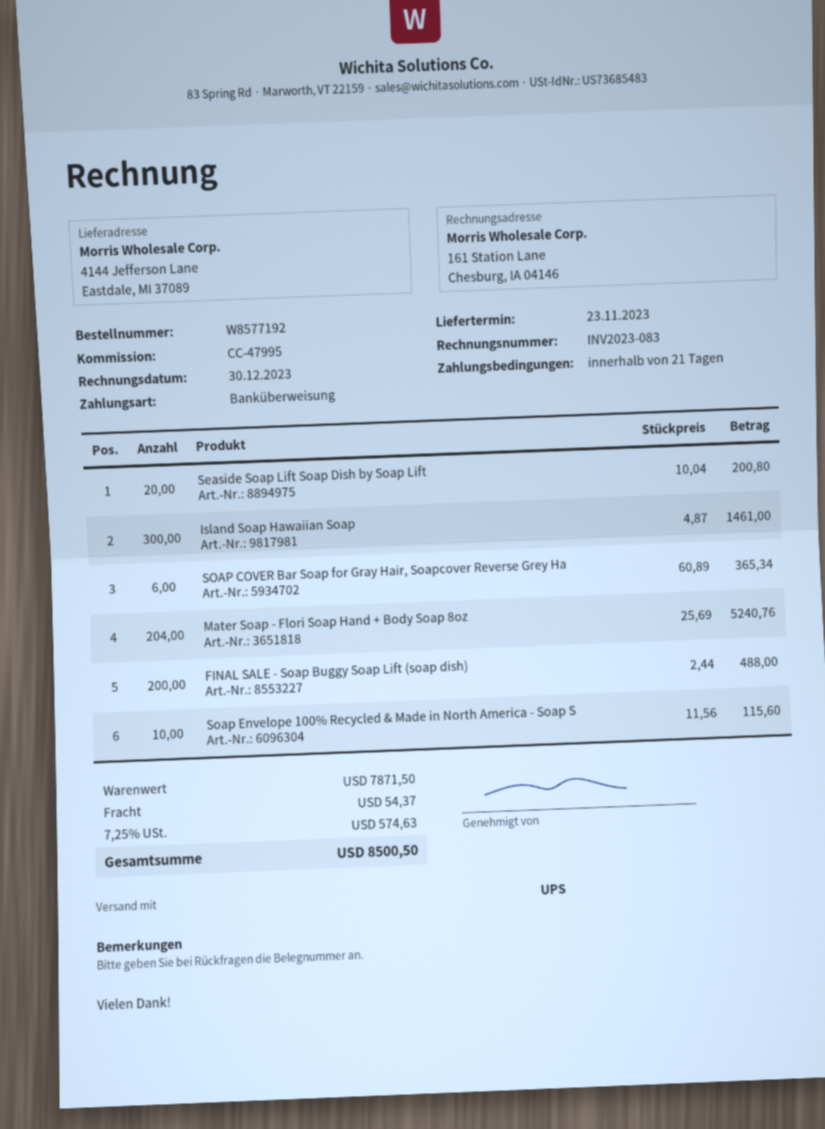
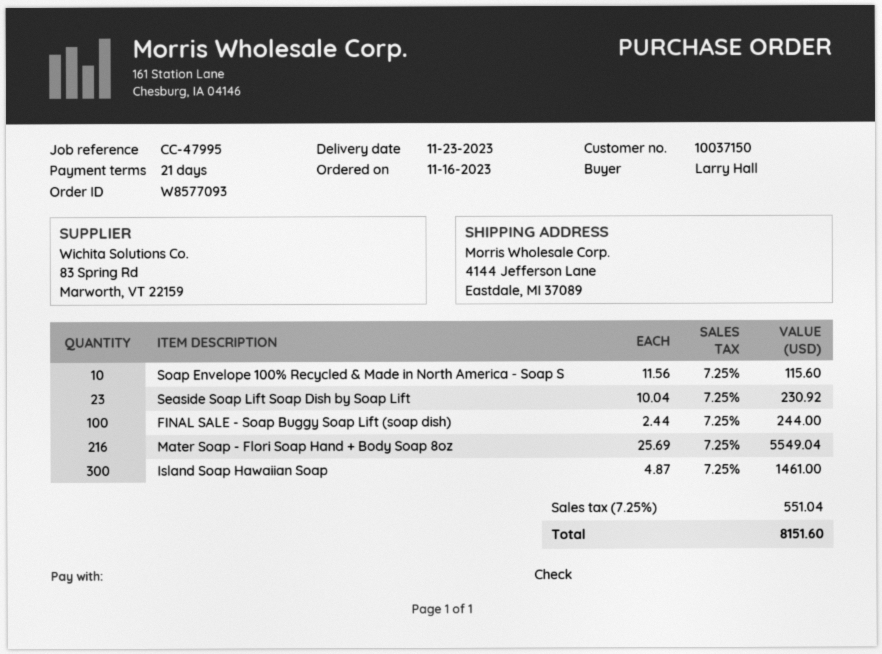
order number: W8577192 -> W8577093
payment method: bank transfer -> cheque
Seaside Soap Lift Soap Dish by Soap Lift: 20 x 10.04 = 200.80 -> 23 x 10.04 = 230.92
SOAP COVER Bar Soap for Gray Hair, Soapcover Reverse Grey Ha: 6 x 60.89 = 365.34 -> none
Mater Soap - Flori Soap Hand + Body Soap 8oz: 204 x 25.69 = 5240.76 -> 216 x 25.69 = 5549.04
FINAL SALE - Soap Buggy Soap Lift (soap dish): 200 x 2.44 = 488.00 -> 100 x 2.44 = 244.00
shipping: 54.37 -> none
tax: 7.25% = 574.63 -> 7.25% = 551.04
total: 8500.50 -> 8151.60

